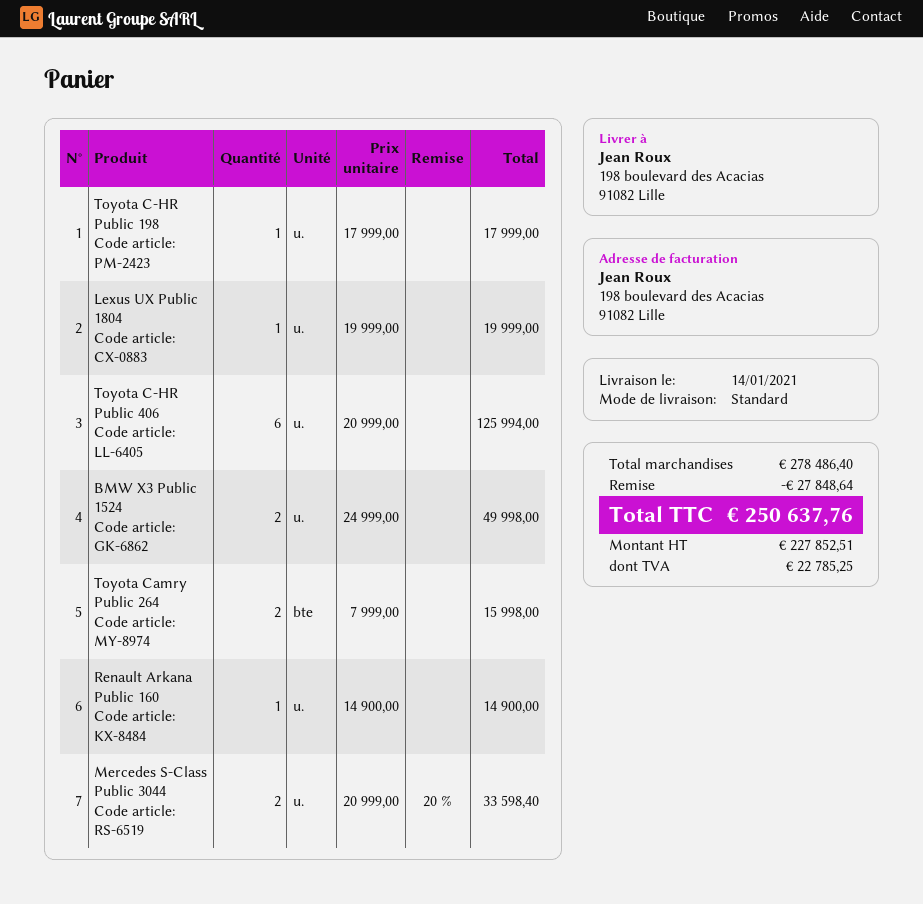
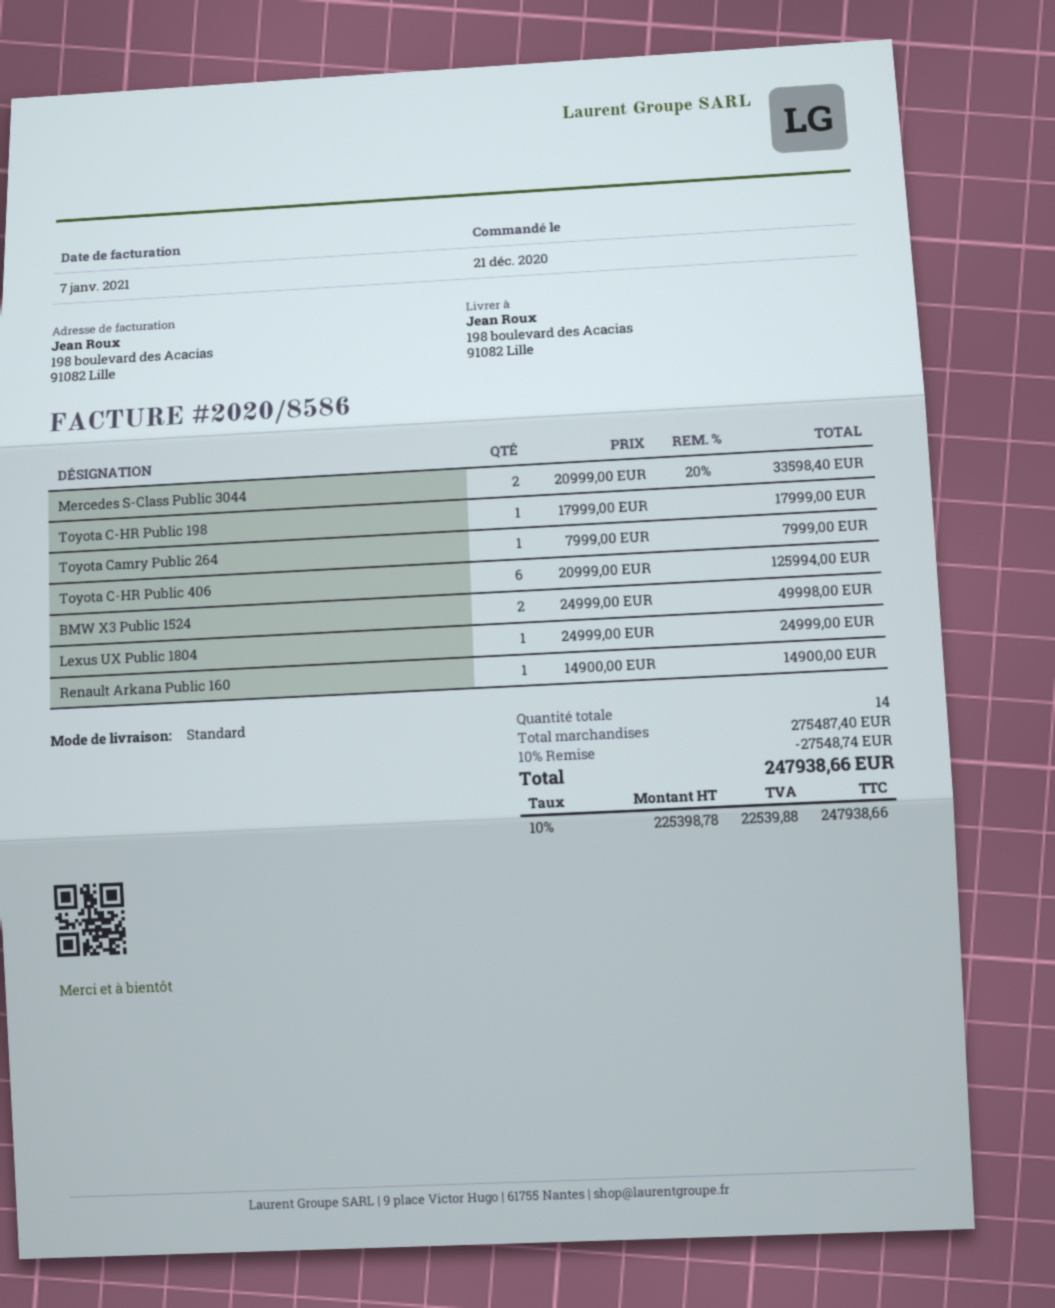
Lexus UX Public 1804: 1 x 19999.00 = 19999.00 -> 1 x 24999.00 = 24999.00
Toyota Camry Public 264: 2 x 7999.00 = 15998.00 -> 1 x 7999.00 = 7999.00
subtotal: 278486.40 -> 275487.40
discount: 27848.64 -> 27548.74
net: 227852.51 -> 225398.78
tax: 22785.25 -> 22539.88
total: 250637.76 -> 247938.66

